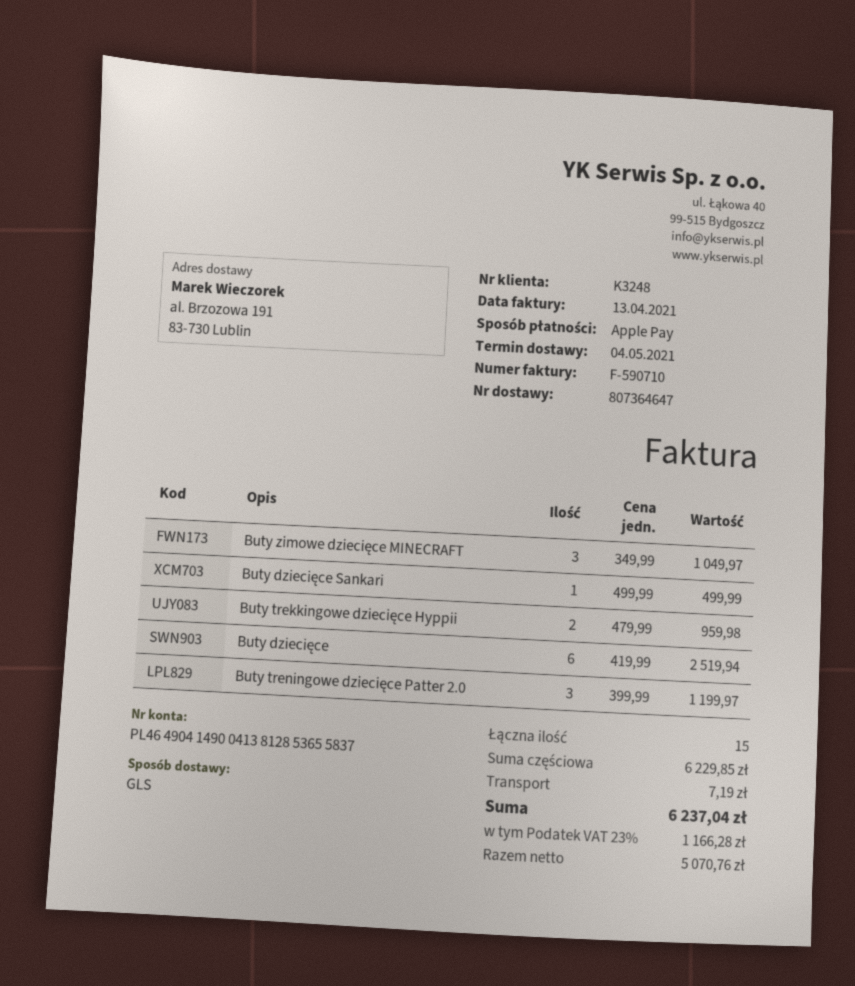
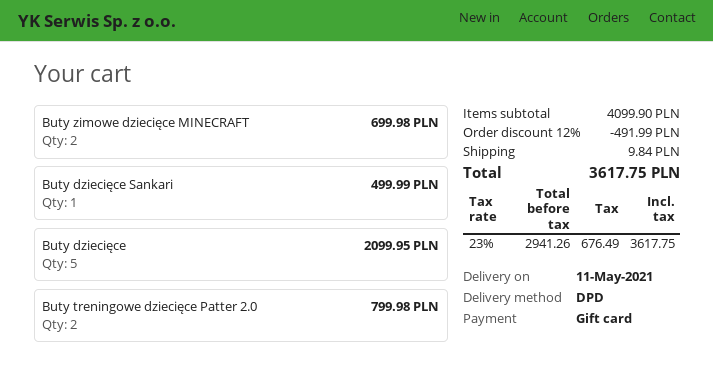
delivery date: 2021-05-04 -> 2021-05-11
payment method: Apple Pay -> gift card
shipping method: GLS -> DPD
Buty zimowe dziecięce MINECRAFT: 3 for 1049.97 -> 2 for 699.98
Buty trekkingowe dziecięce Hyppii: 2 for 959.98 -> none
Buty dziecięce: 6 for 2519.94 -> 5 for 2099.95
Buty treningowe dziecięce Patter 2.0: 3 for 1199.97 -> 2 for 799.98
subtotal: 6229.85 -> 4099.90
discount: none -> 12% = 491.99
shipping: 7.19 -> 9.84
net: 5070.76 -> 2941.26
tax: 23% = 1166.28 -> 23% = 676.49
total: 6237.04 -> 3617.75

